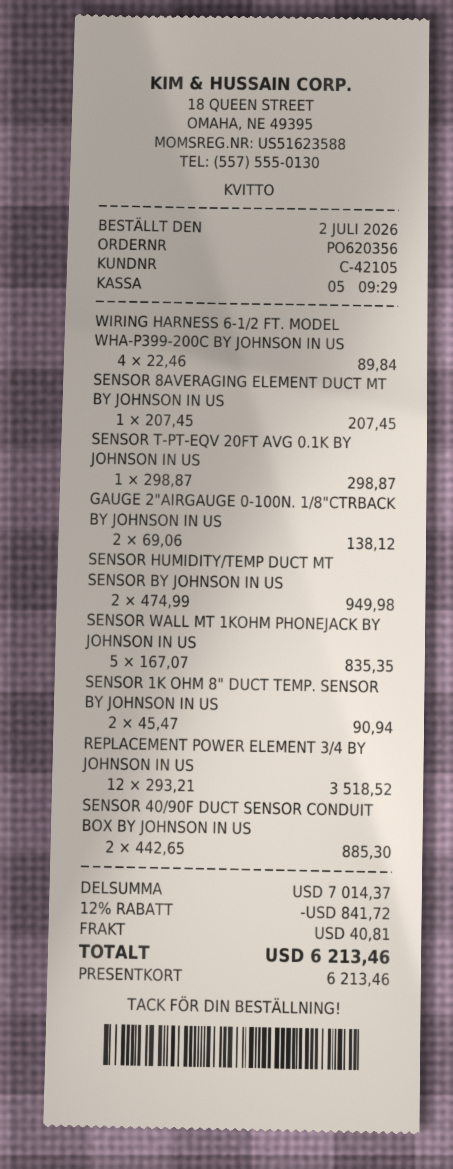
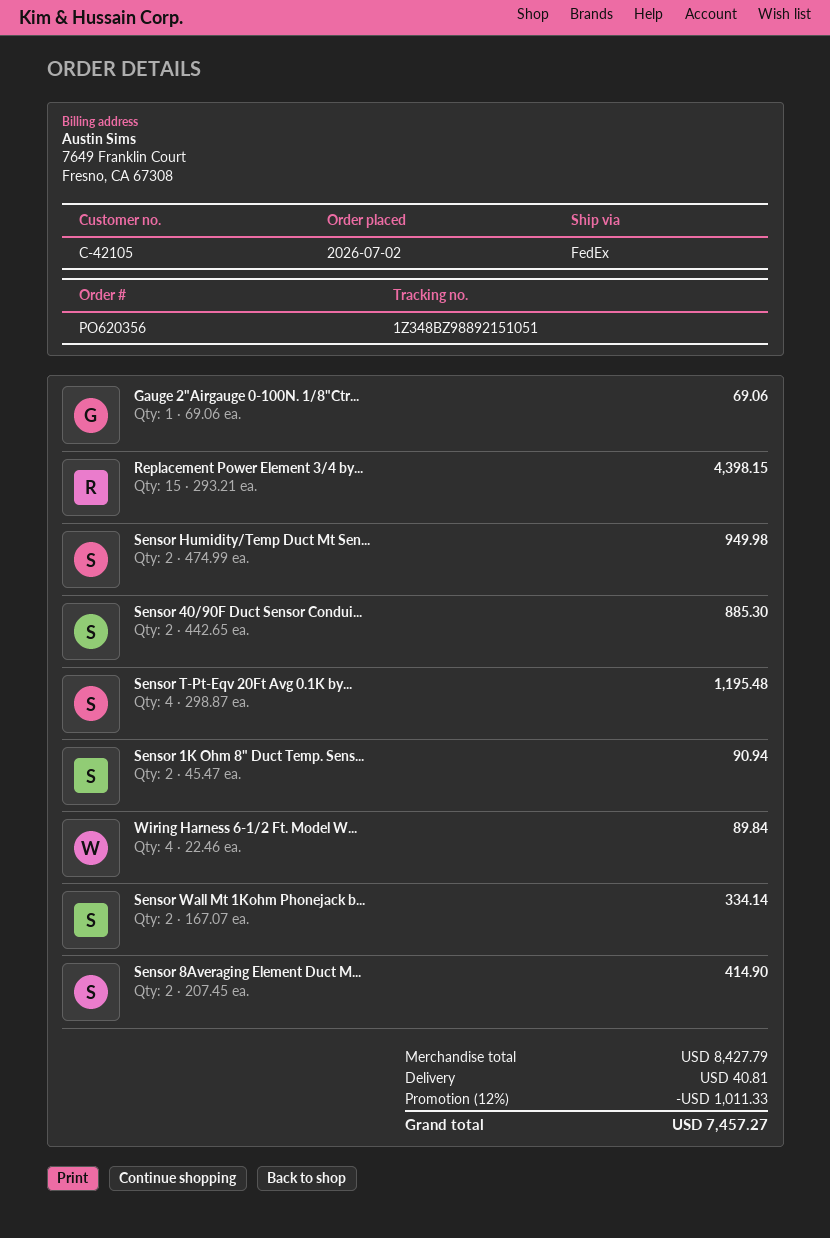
SENSOR 8AVERAGING ELEMENT DUCT MT BY JOHNSON IN US: 1 x 207.45 = 207.45 -> 2 x 207.45 = 414.90
SENSOR T-PT-EQV 20FT AVG 0.1K BY JOHNSON IN US: 1 x 298.87 = 298.87 -> 4 x 298.87 = 1195.48
GAUGE 2"AIRGAUGE 0-100N. 1/8"CTRBACK BY JOHNSON IN US: 2 x 69.06 = 138.12 -> 1 x 69.06 = 69.06
SENSOR WALL MT 1KOHM PHONEJACK BY JOHNSON IN US: 5 x 167.07 = 835.35 -> 2 x 167.07 = 334.14
REPLACEMENT POWER ELEMENT 3/4 BY JOHNSON IN US: 12 x 293.21 = 3518.52 -> 15 x 293.21 = 4398.15
subtotal: 7014.37 -> 8427.79
discount: 12% = 841.72 -> 12% = 1011.33
total: 6213.46 -> 7457.27

